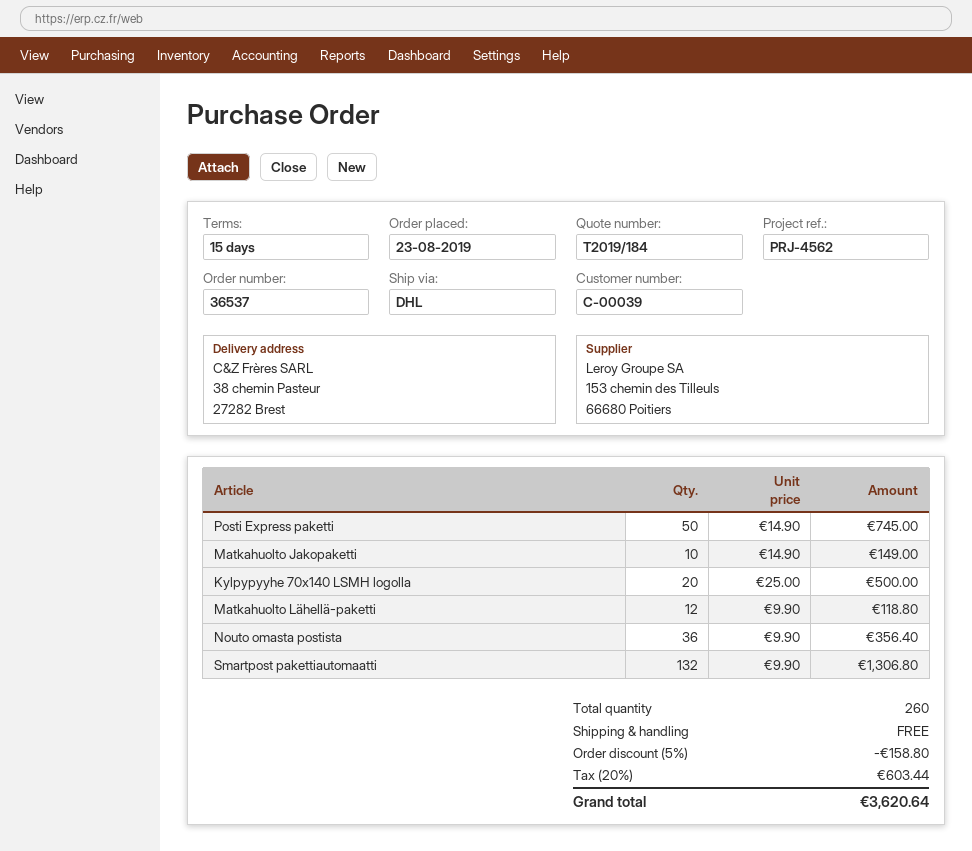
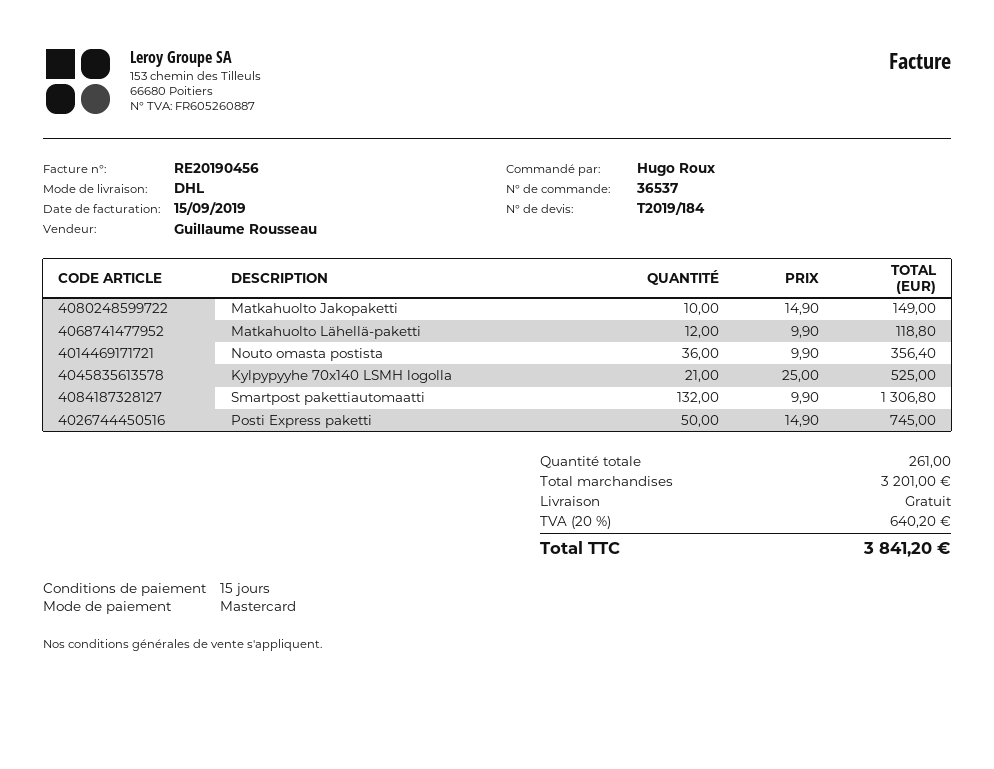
Kylpypyyhe 70x140 LSMH logolla: 20 x 25.00 = 500.00 -> 21 x 25.00 = 525.00
total quantity: 260 -> 261
discount: 5% = 158.80 -> none
tax: 20% = 603.44 -> 20% = 640.20
total: 3620.64 -> 3841.20

